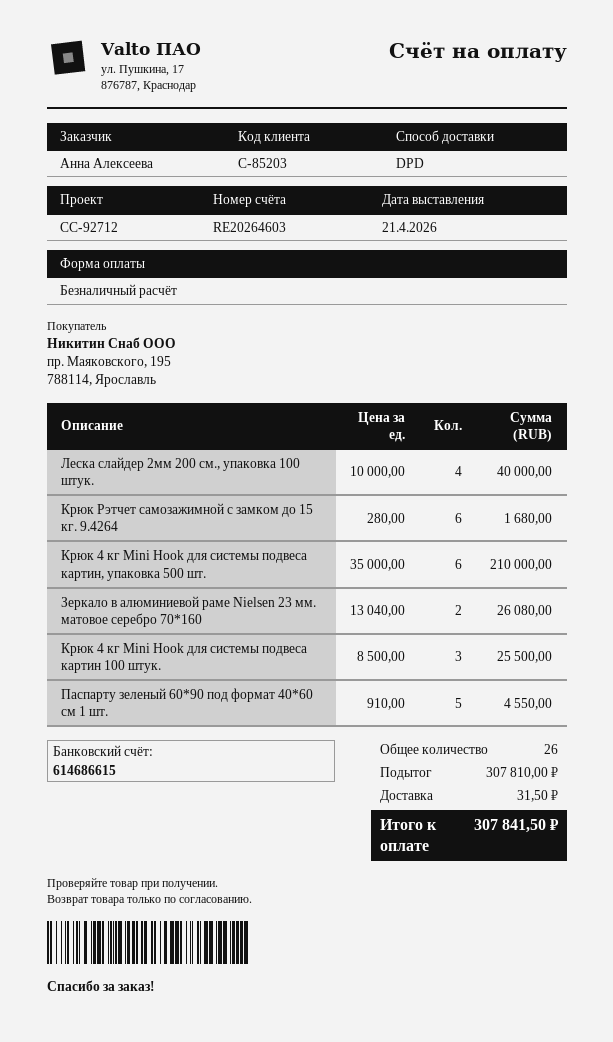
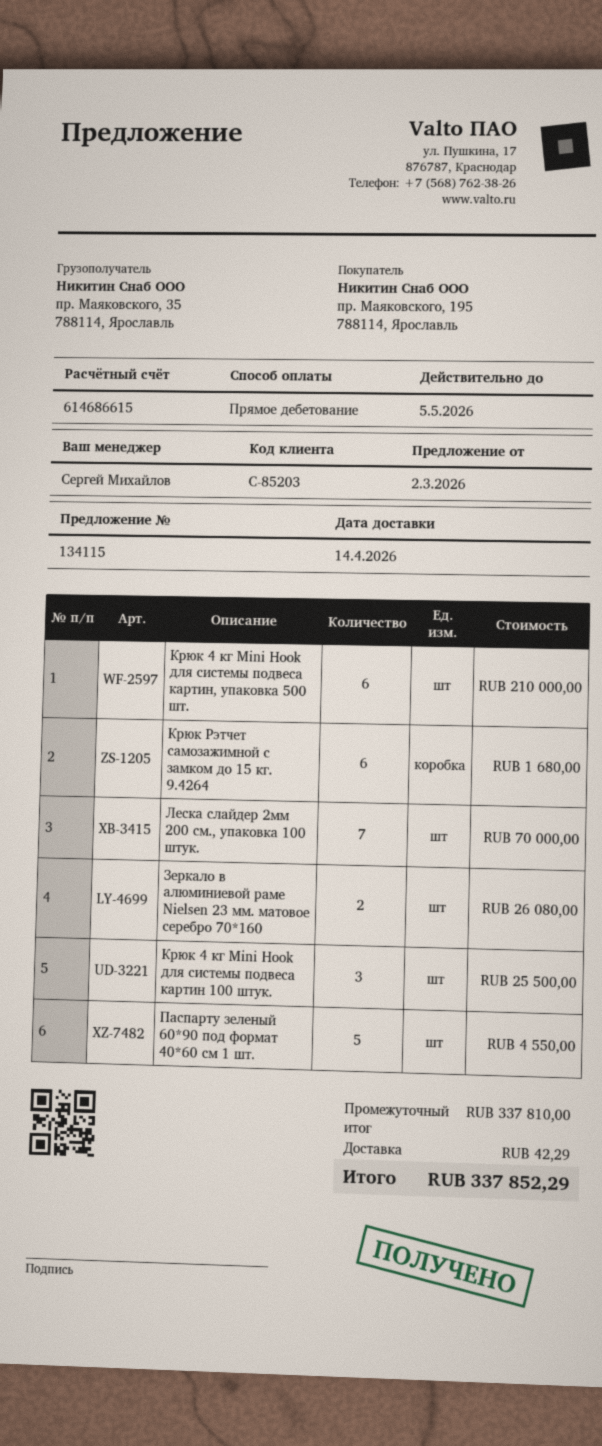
payment method: bank transfer -> direct debit
Леска слайдер 2мм 200 см., упаковка 100 штук.: 4 for 40000.00 -> 7 for 70000.00
subtotal: 307810.00 -> 337810.00
shipping: 31.50 -> 42.29
total: 307841.50 -> 337852.29

